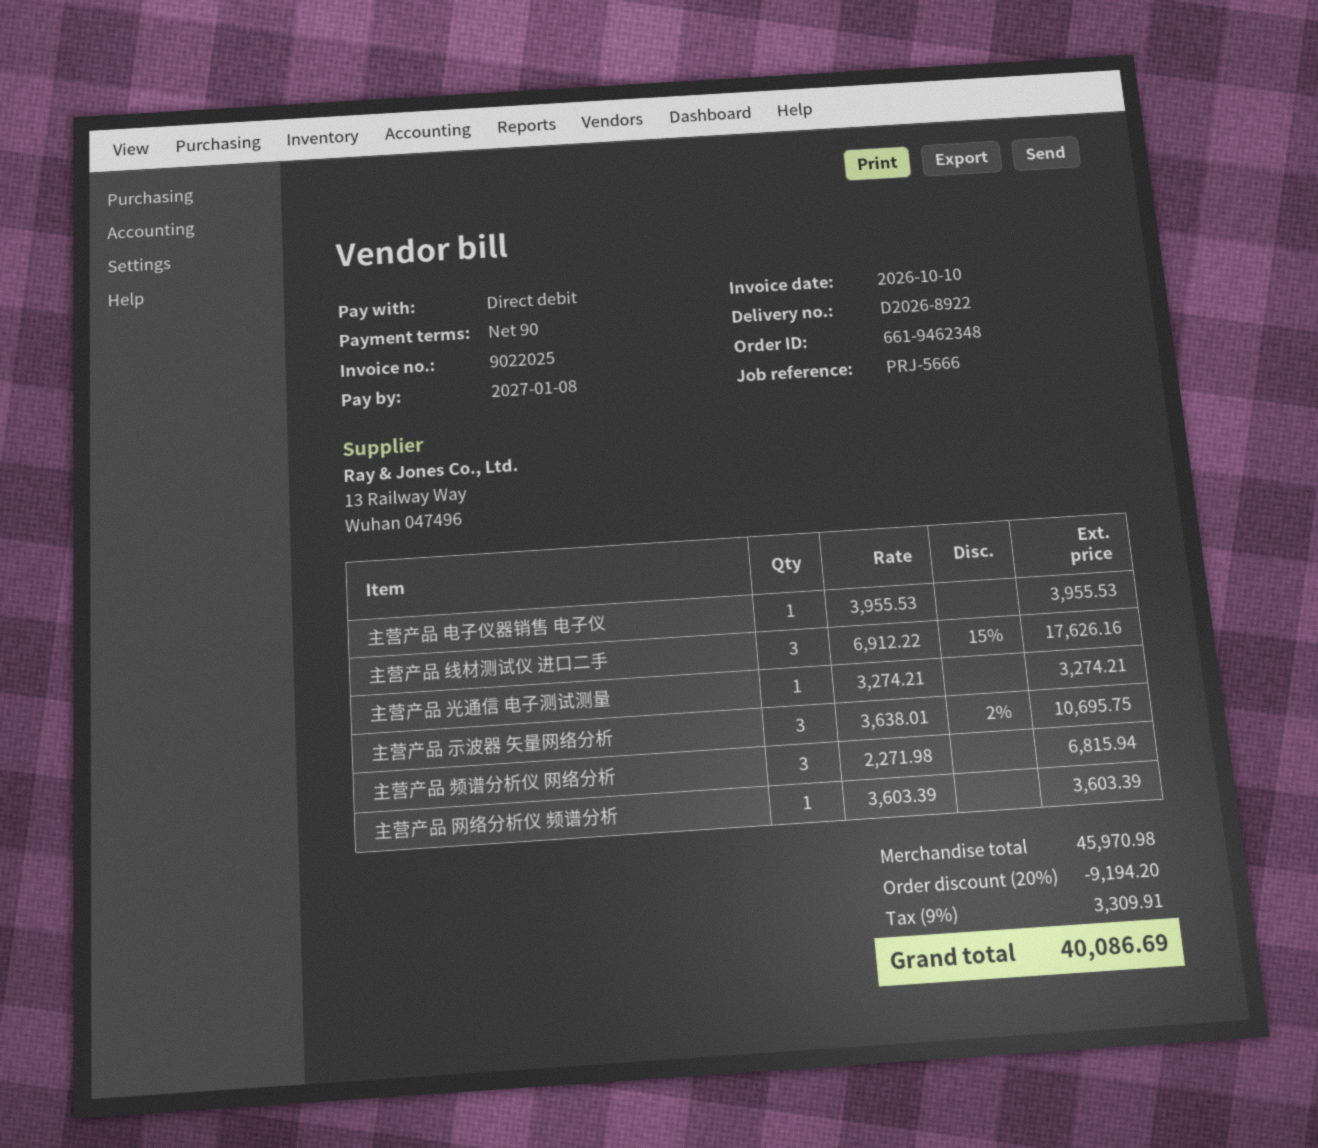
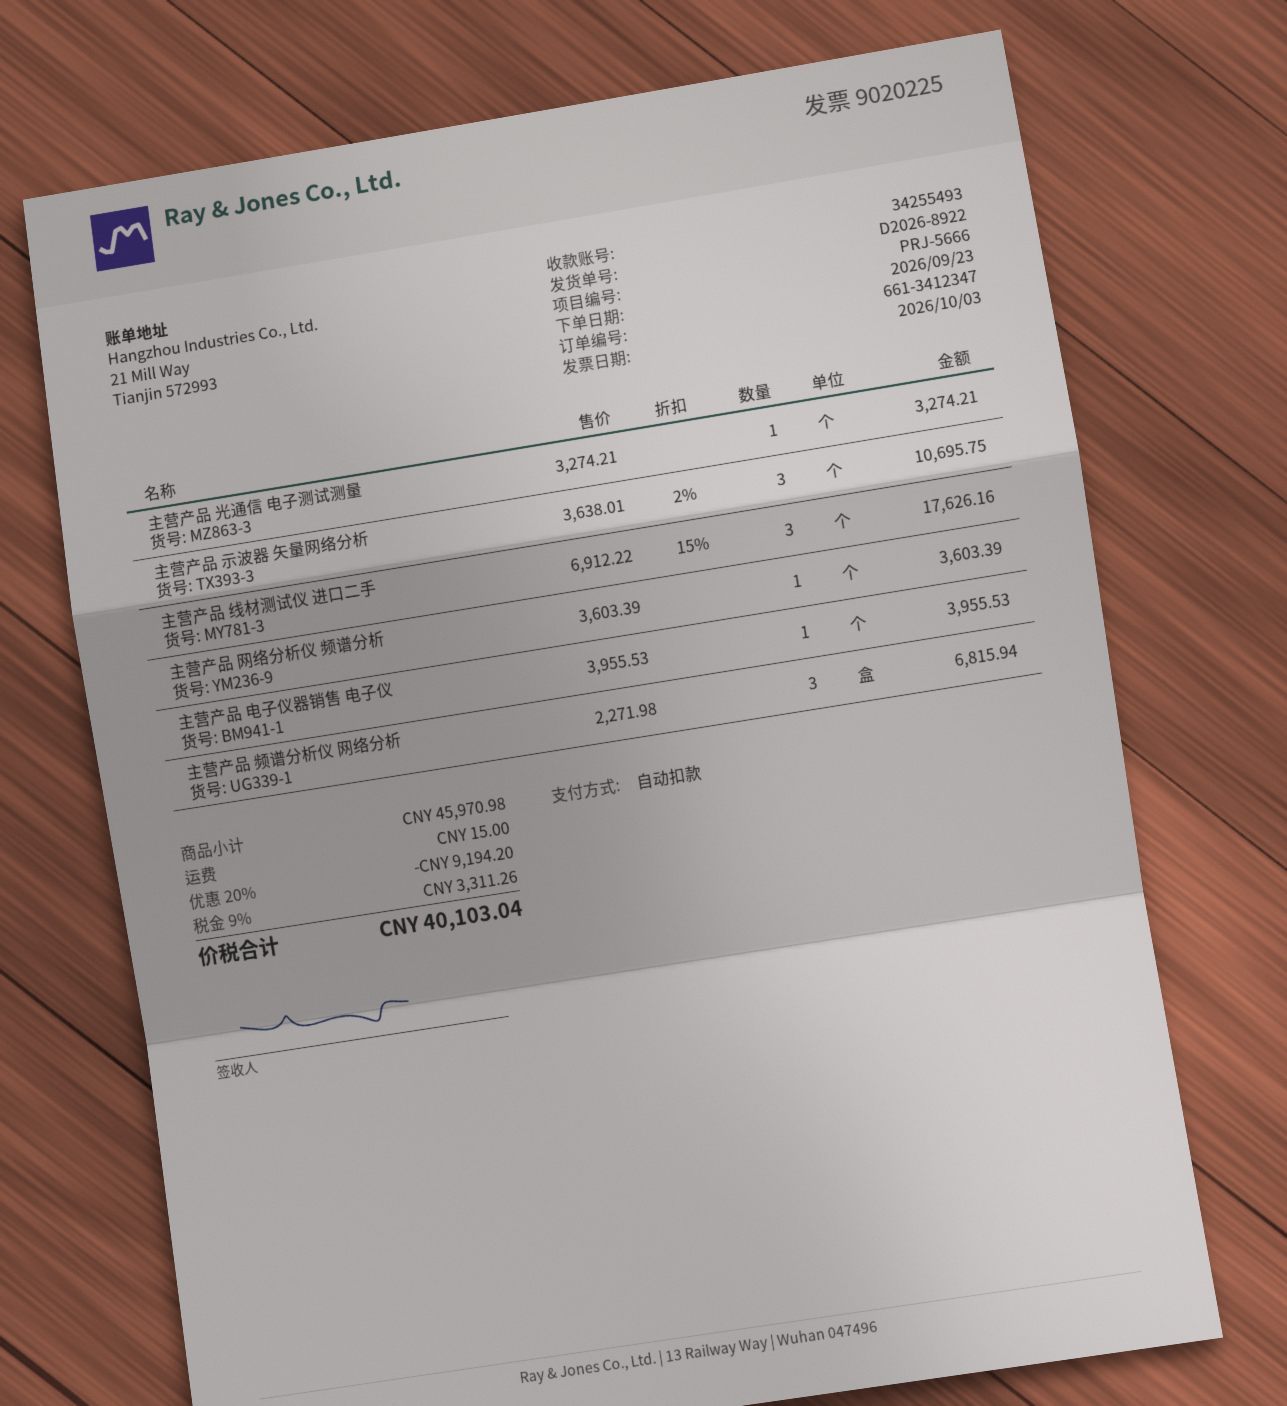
order number: 661-9462348 -> 661-3412347
invoice number: 9022025 -> 9020225
invoice date: 2026-10-10 -> 2026-10-03
shipping: none -> 15.00
tax: 9% = 3309.91 -> 9% = 3311.26
total: 40086.69 -> 40103.04

